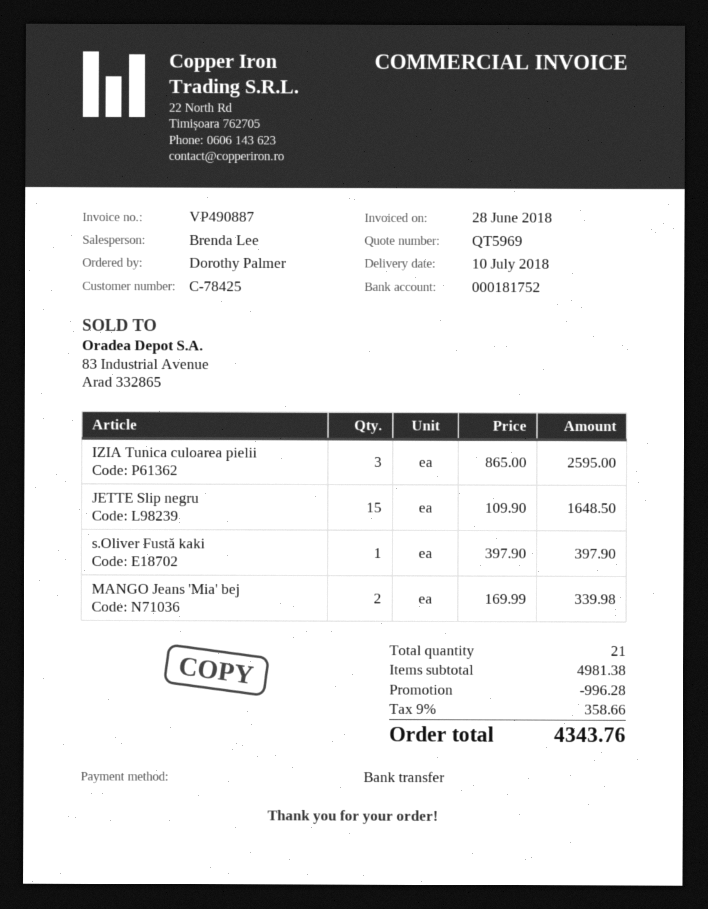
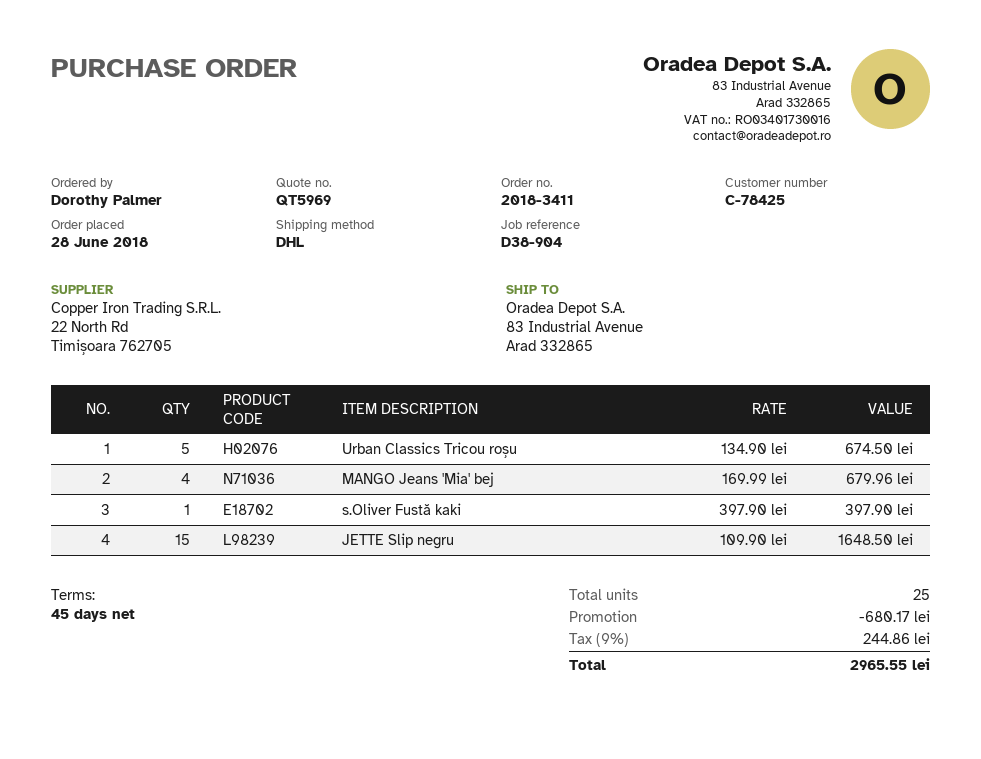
IZIA Tunica culoarea pielii: 3 x 865.00 = 2595.00 -> none
MANGO Jeans 'Mia' bej: 2 x 169.99 = 339.98 -> 4 x 169.99 = 679.96
Urban Classics Tricou roșu: none -> 5 x 134.90 = 674.50
total quantity: 21 -> 25
discount: 996.28 -> 680.17
tax: 9% = 358.66 -> 9% = 244.86
total: 4343.76 -> 2965.55

